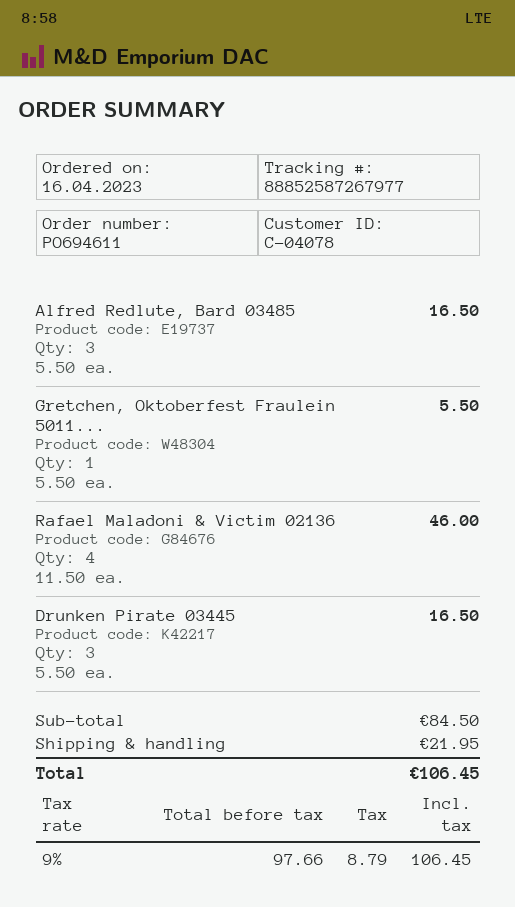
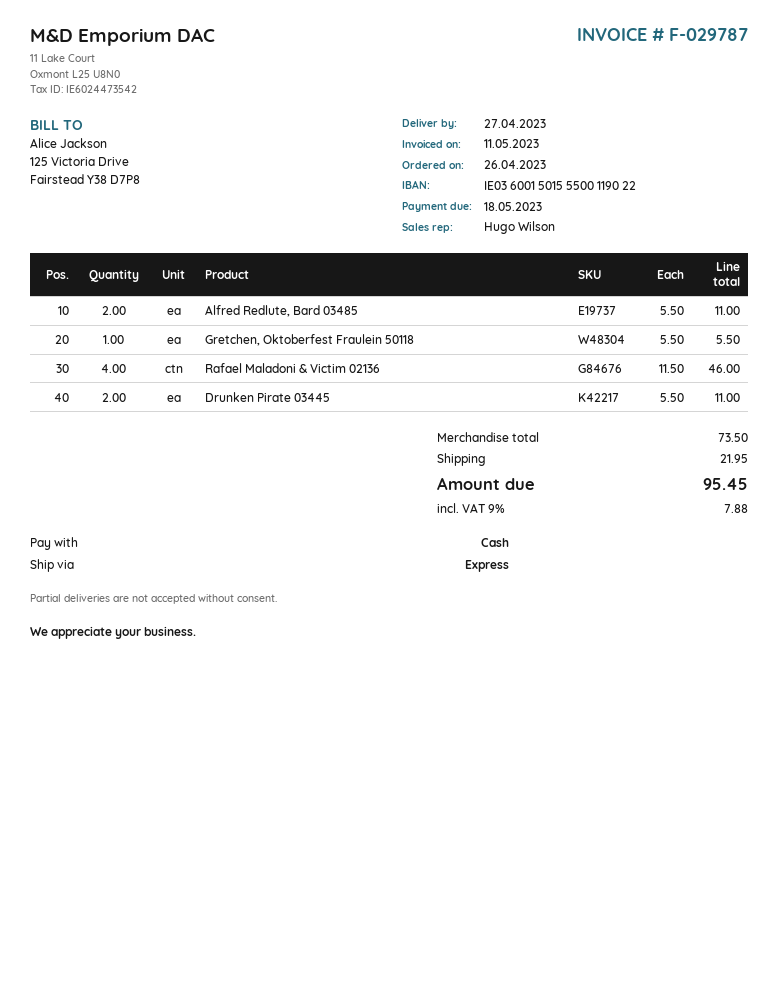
order date: 2023-04-16 -> 2023-04-26
Alfred Redlute, Bard 03485: 3 x 5.50 = 16.50 -> 2 x 5.50 = 11.00
Drunken Pirate 03445: 3 x 5.50 = 16.50 -> 2 x 5.50 = 11.00
subtotal: 84.50 -> 73.50
tax: 9% = 8.79 -> 9% = 7.88
total: 106.45 -> 95.45

